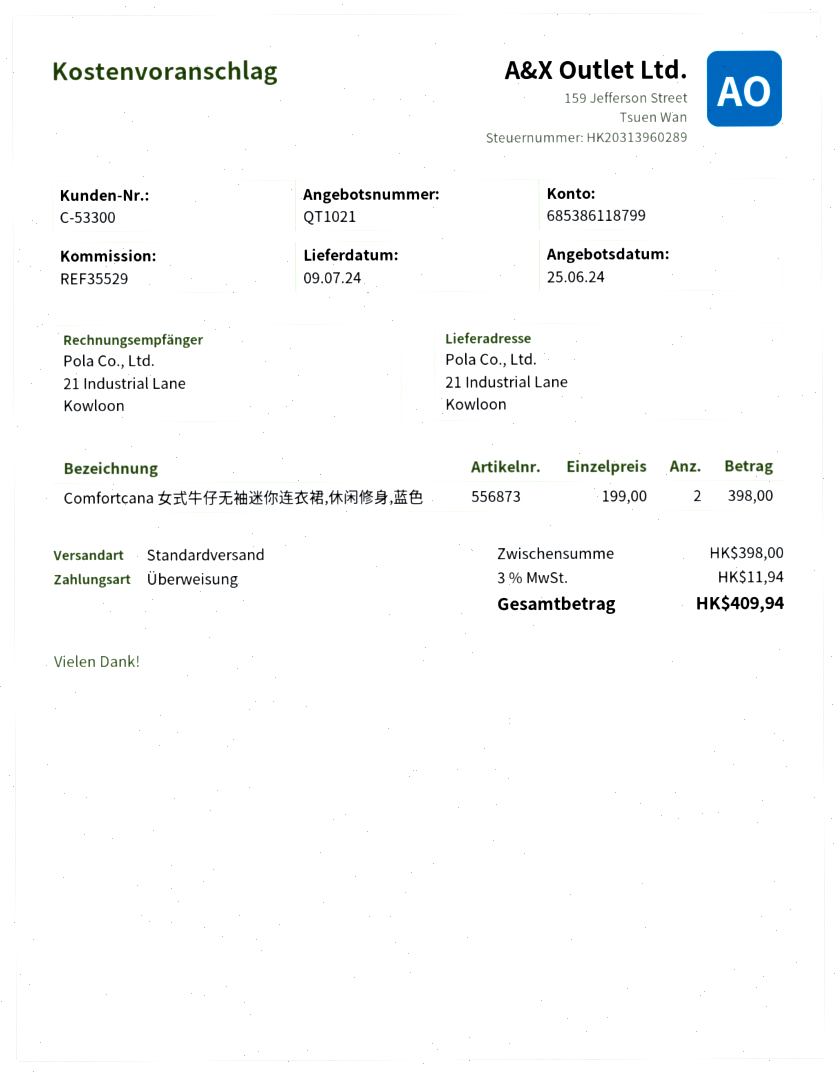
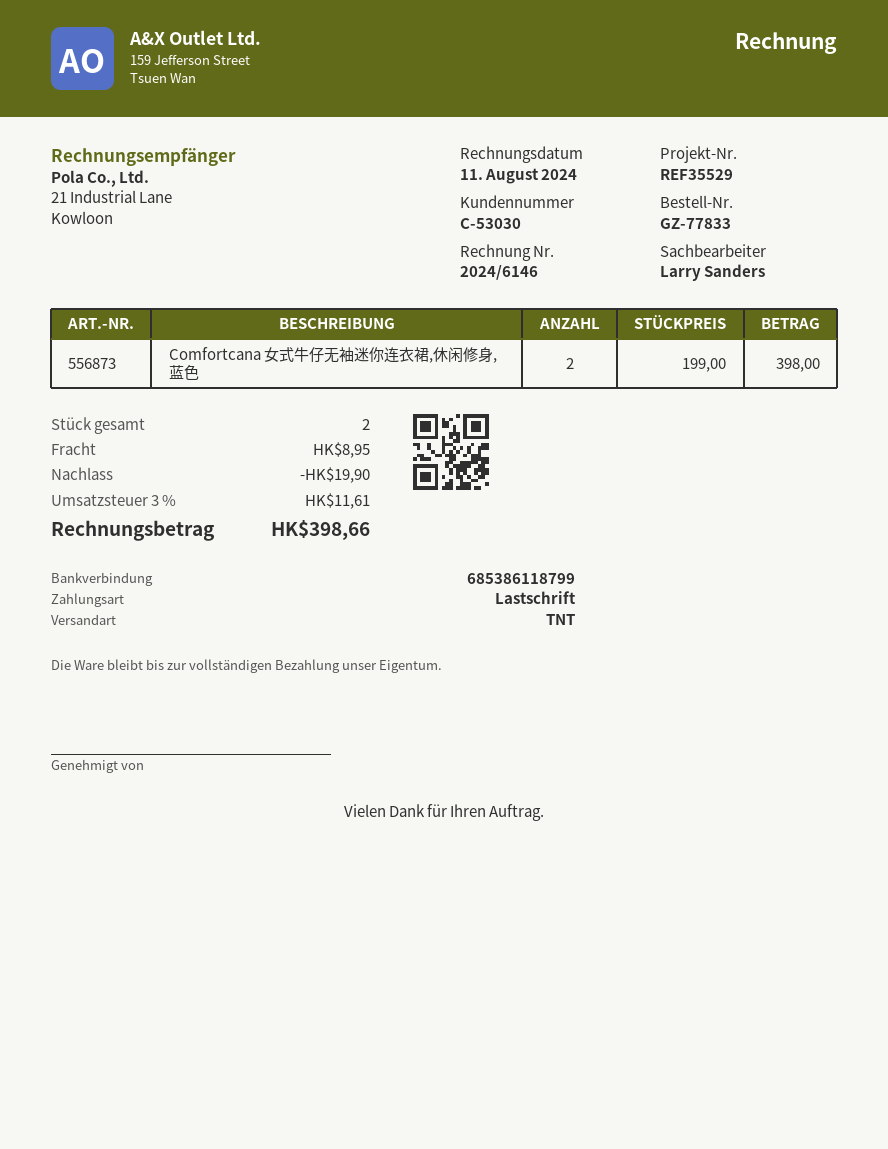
customer number: C-53300 -> C-53030
payment method: bank transfer -> direct debit
shipping method: standard -> TNT
discount: none -> 19.90
shipping: none -> 8.95
tax: 3% = 11.94 -> 3% = 11.61
total: 409.94 -> 398.66

